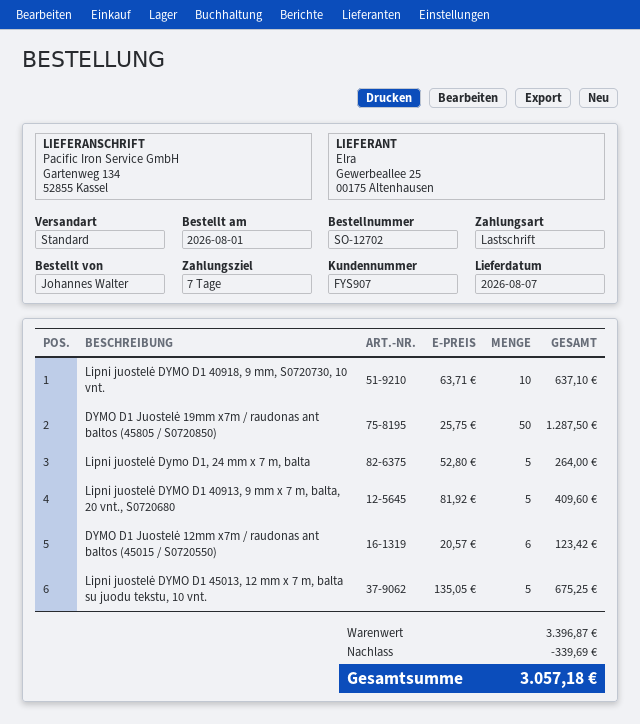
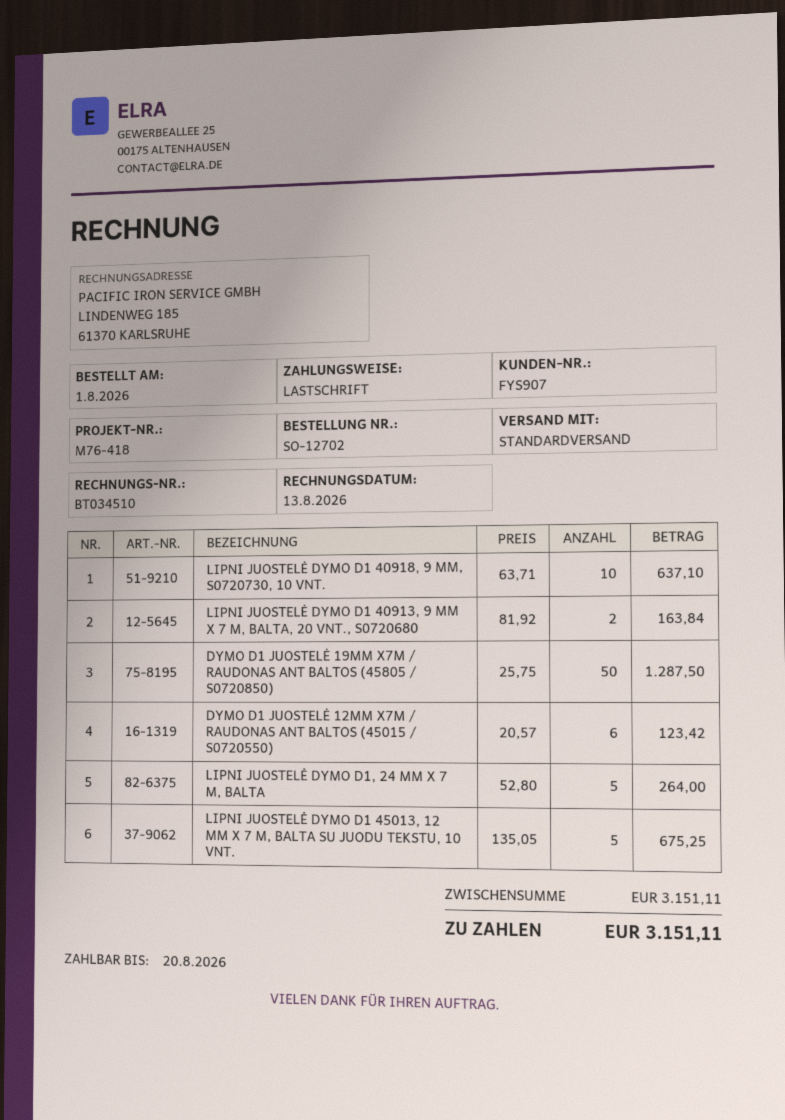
Lipni juostelė DYMO D1 40913, 9 mm x 7 m, balta, 20 vnt., S0720680: 5 x 81.92 = 409.60 -> 2 x 81.92 = 163.84
subtotal: 3396.87 -> 3151.11
discount: 339.69 -> none
total: 3057.18 -> 3151.11

